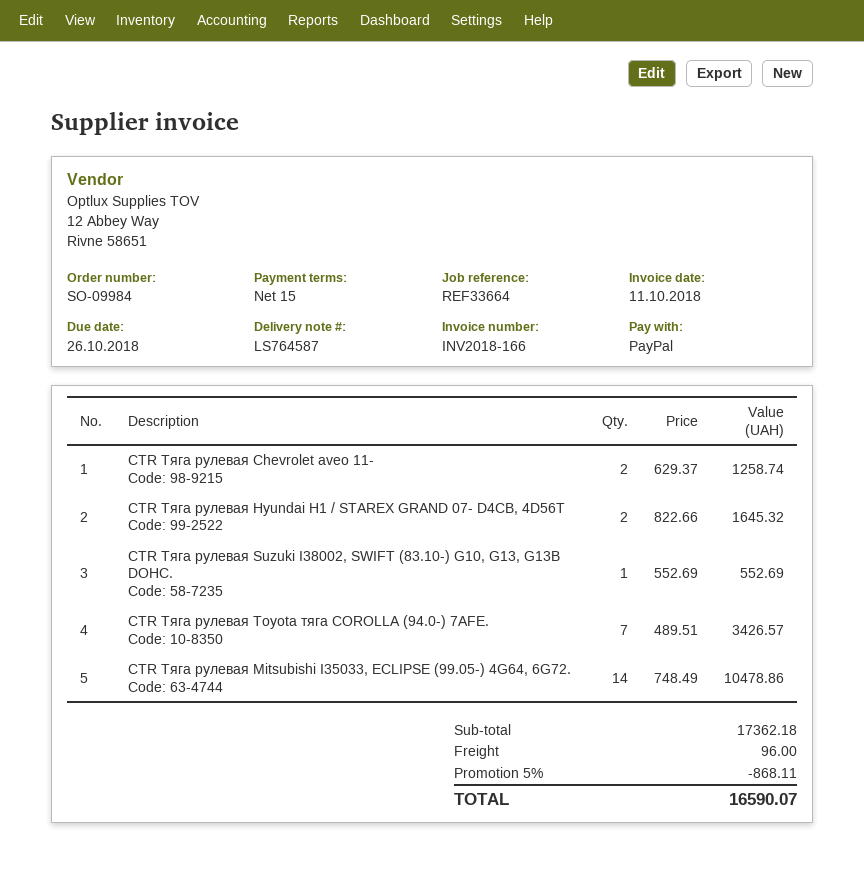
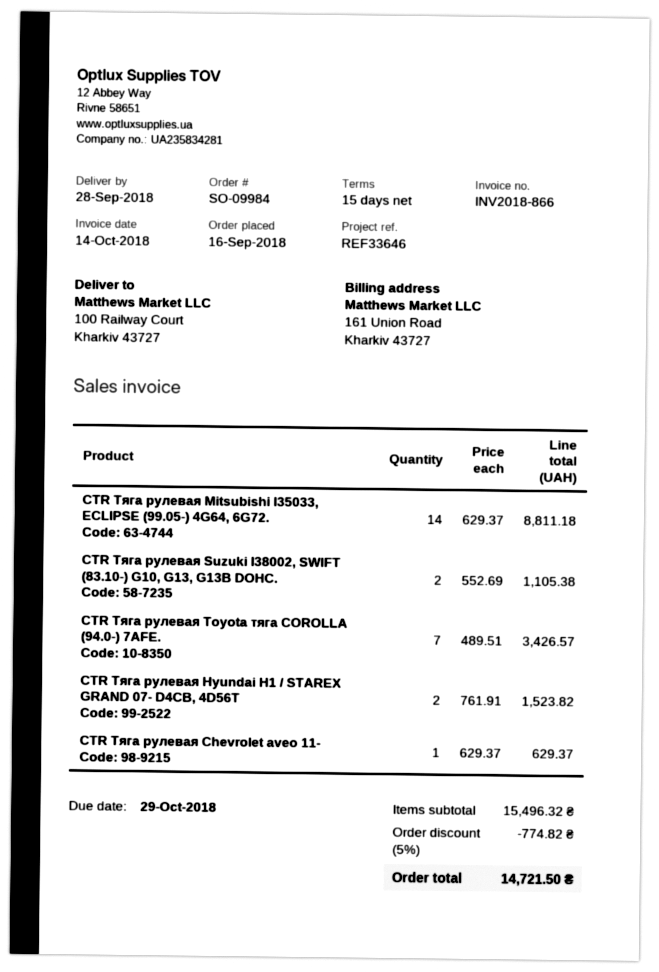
invoice number: INV2018-166 -> INV2018-866
invoice date: 2018-10-11 -> 2018-10-14
due date: 2018-10-26 -> 2018-10-29
reference: REF33664 -> REF33646
CTR Тяга рулевая Chevrolet aveo 11-: 2 x 629.37 = 1258.74 -> 1 x 629.37 = 629.37
CTR Тяга рулевая Hyundai H1 / STAREX GRAND 07- D4CB, 4D56T: 2 x 822.66 = 1645.32 -> 2 x 761.91 = 1523.82
CTR Тяга рулевая Suzuki I38002, SWIFT (83.10-) G10, G13, G13B DOHC.: 1 x 552.69 = 552.69 -> 2 x 552.69 = 1105.38
CTR Тяга рулевая Mitsubishi I35033, ECLIPSE (99.05-) 4G64, 6G72.: 14 x 748.49 = 10478.86 -> 14 x 629.37 = 8811.18
subtotal: 17362.18 -> 15496.32
discount: 5% = 868.11 -> 5% = 774.82
shipping: 96.00 -> none
total: 16590.07 -> 14721.50

